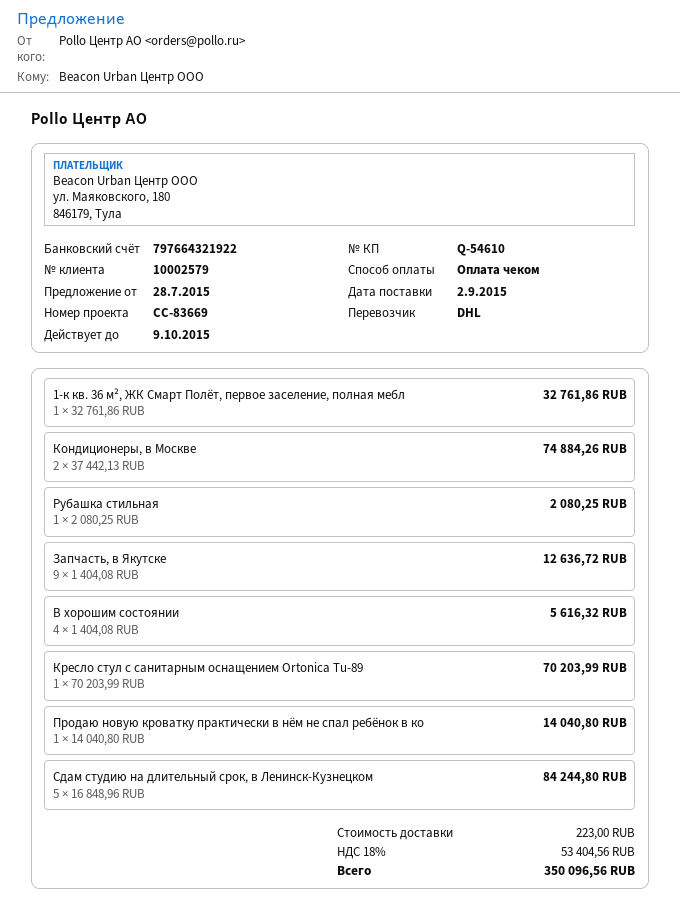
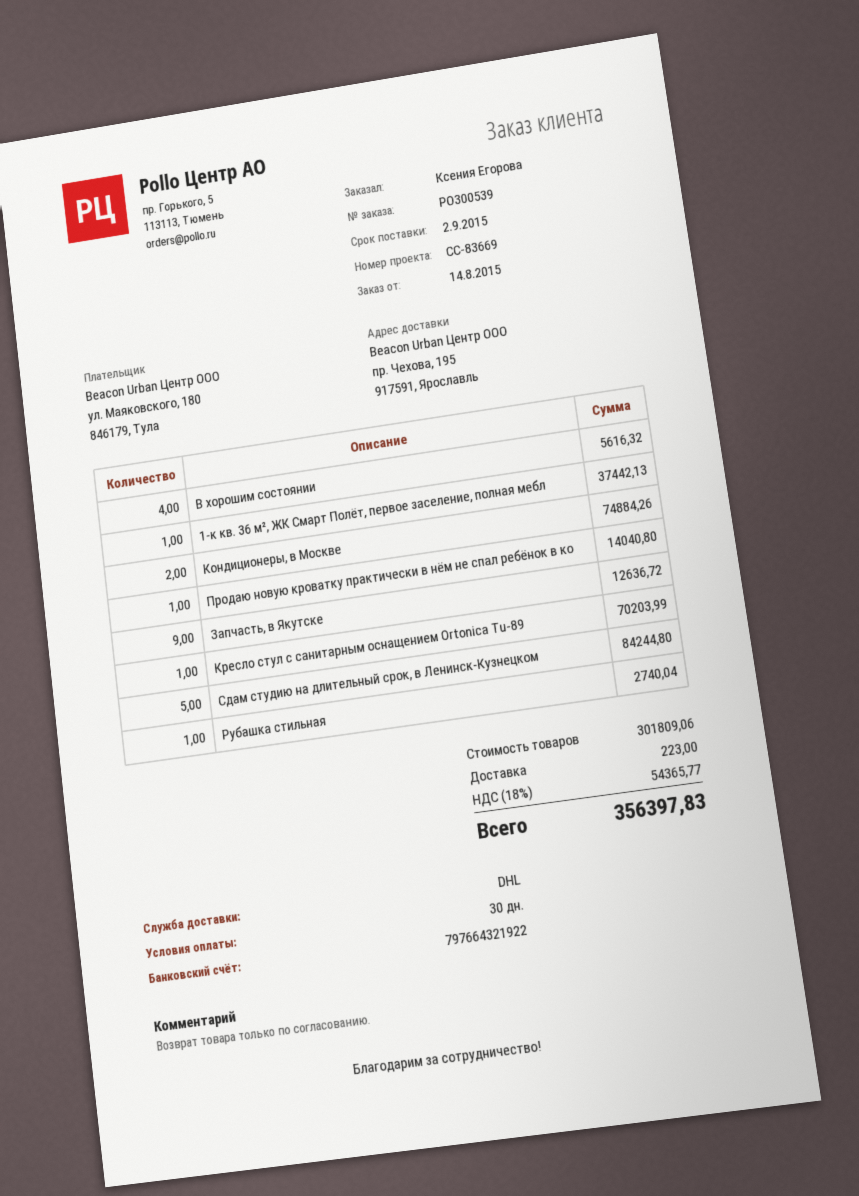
1-к кв. 36 м², ЖК Смарт Полёт, первое заселение, полная мебл: 1 for 32761.86 -> 1 for 37442.13
Рубашка стильная: 1 for 2080.25 -> 1 for 2740.04
tax: 18% = 53404.56 -> 18% = 54365.77
total: 350096.56 -> 356397.83

